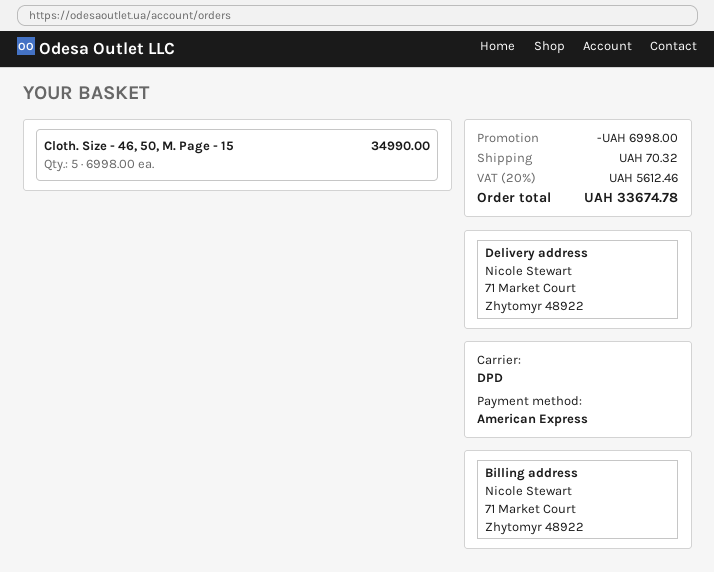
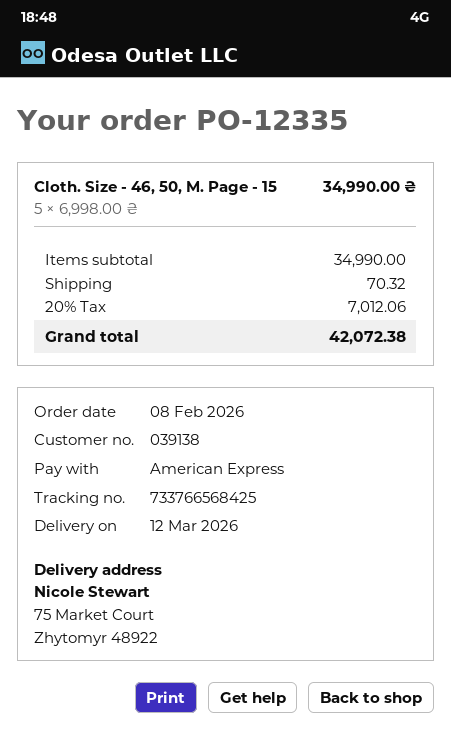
ship to: 71 Market Court, Zhytomyr 48922 -> 75 Market Court, Zhytomyr 48922
discount: 6998.00 -> none
tax: 20% = 5612.46 -> 20% = 7012.06
total: 33674.78 -> 42072.38

